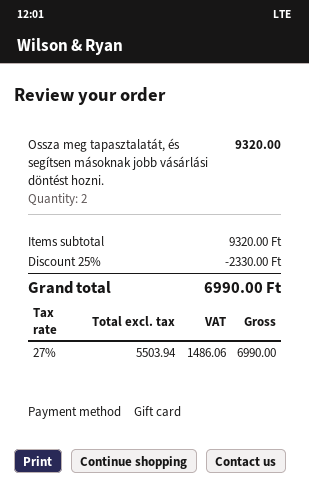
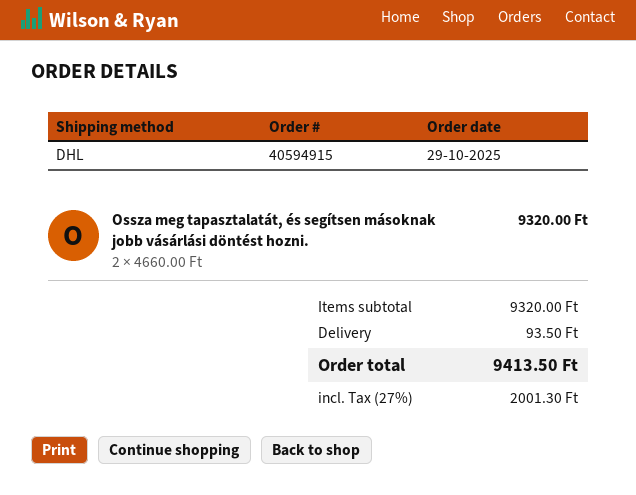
discount: 25% = 2330.00 -> none
shipping: none -> 93.50
tax: 27% = 1486.06 -> 27% = 2001.30
total: 6990.00 -> 9413.50

